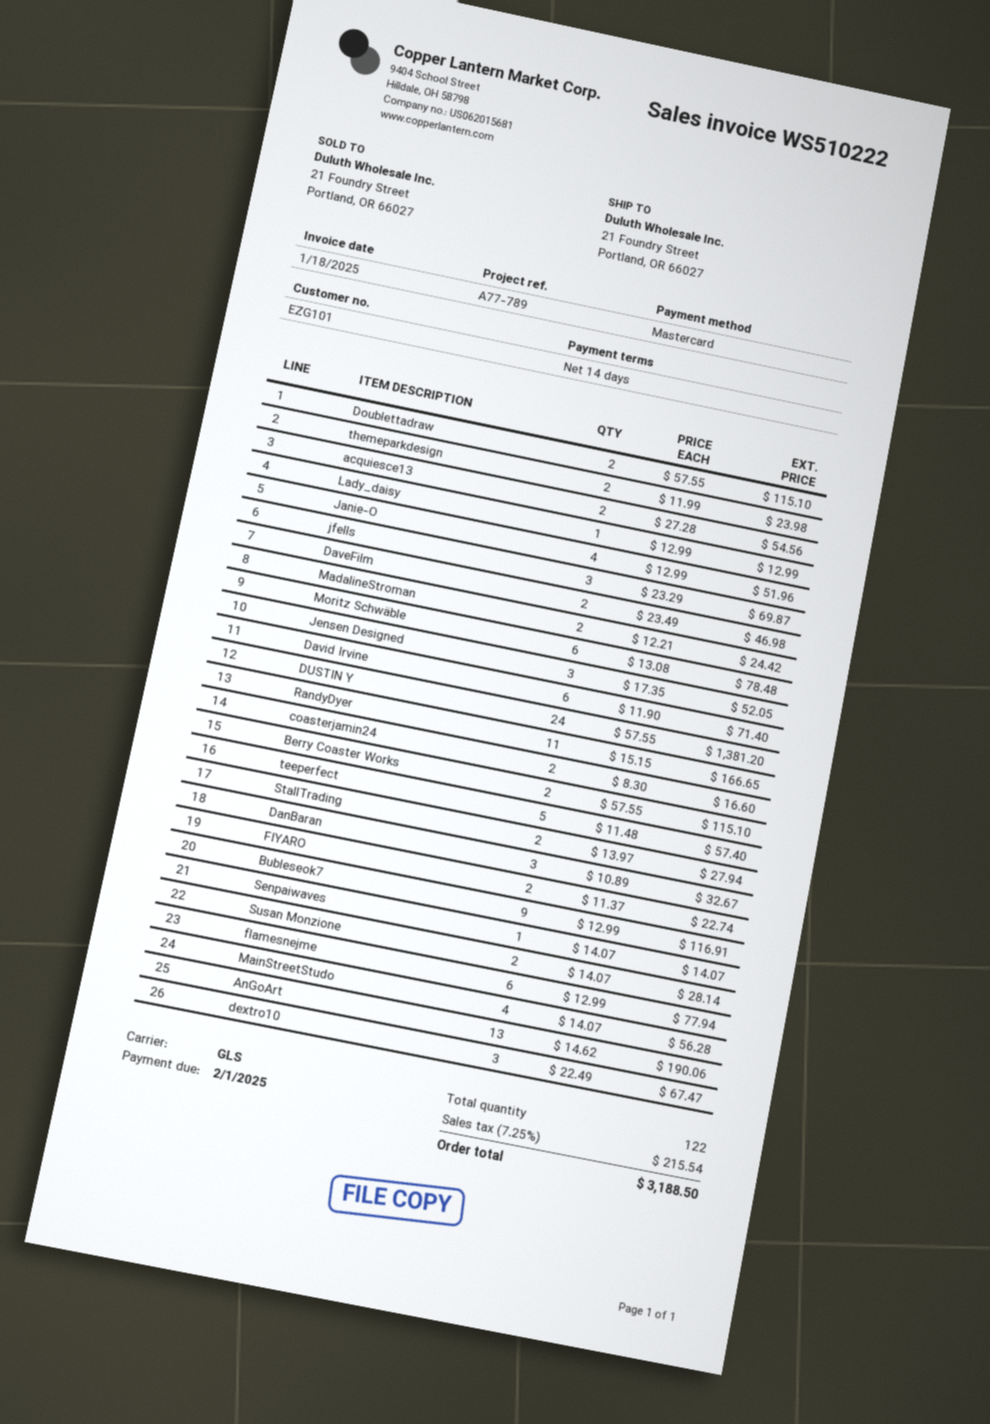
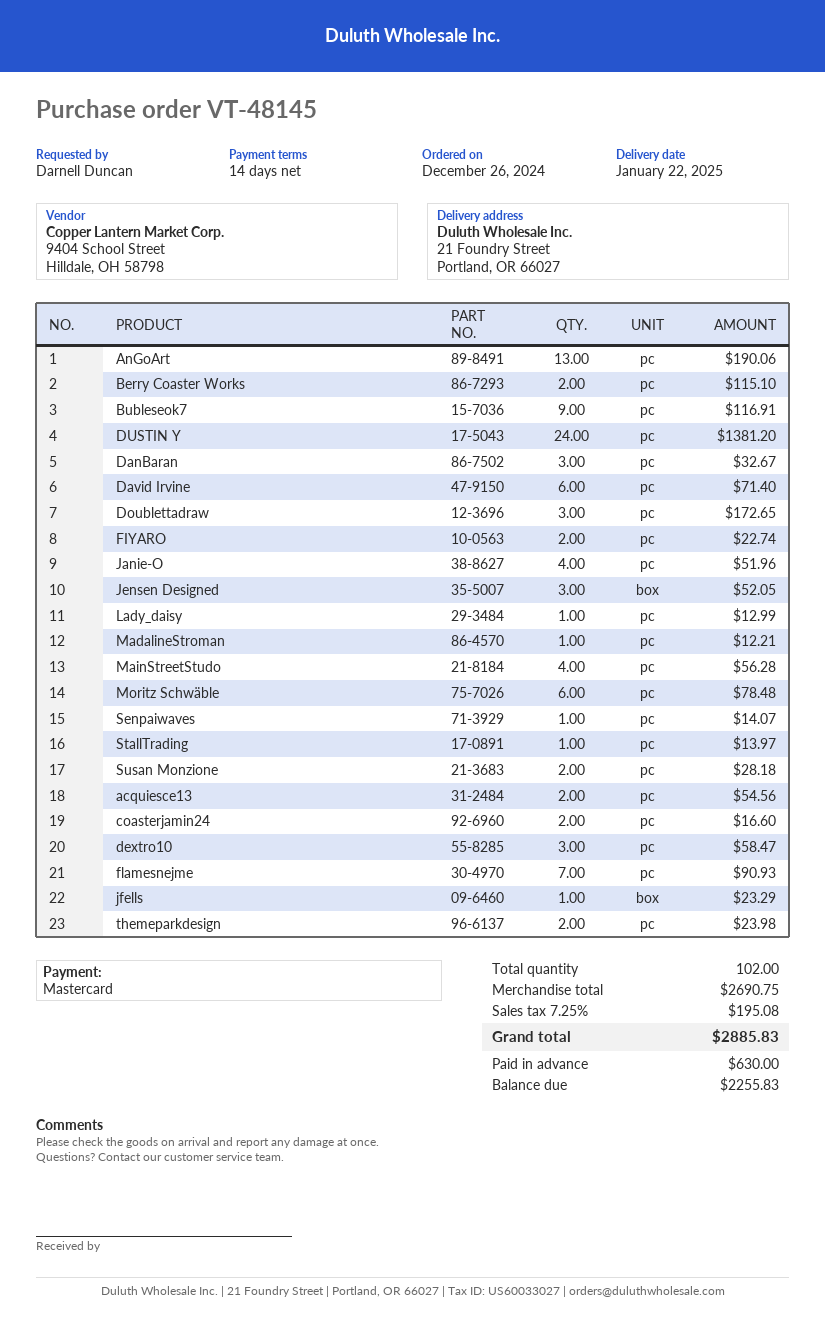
Doublettadraw: 2 for 115.10 -> 3 for 172.65
jfells: 3 for 69.87 -> 1 for 23.29
DaveFilm: 2 for 46.98 -> none
MadalineStroman: 2 for 24.42 -> 1 for 12.21
RandyDyer: 11 for 166.65 -> none
teeperfect: 5 for 57.40 -> none
StallTrading: 2 for 27.94 -> 1 for 13.97
Susan Monzione: 2 for 28.14 -> 2 for 28.18
flamesnejme: 6 for 77.94 -> 7 for 90.93
dextro10: 3 for 67.47 -> 3 for 58.47
total quantity: 122 -> 102
tax: 7.25% = 215.54 -> 7.25% = 195.08
total: 3188.50 -> 2885.83

